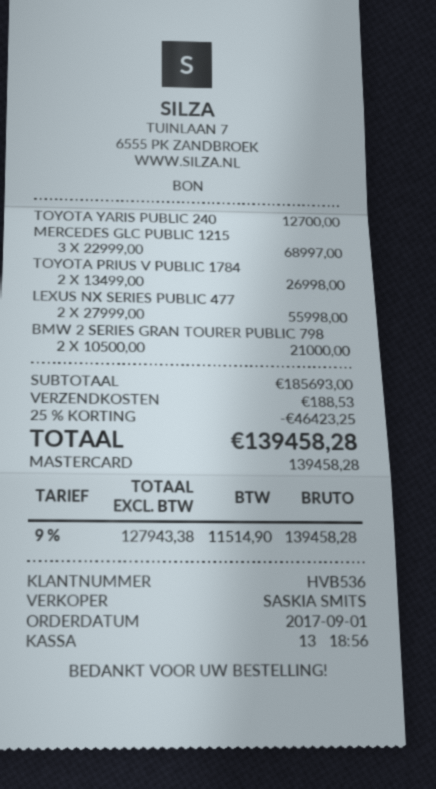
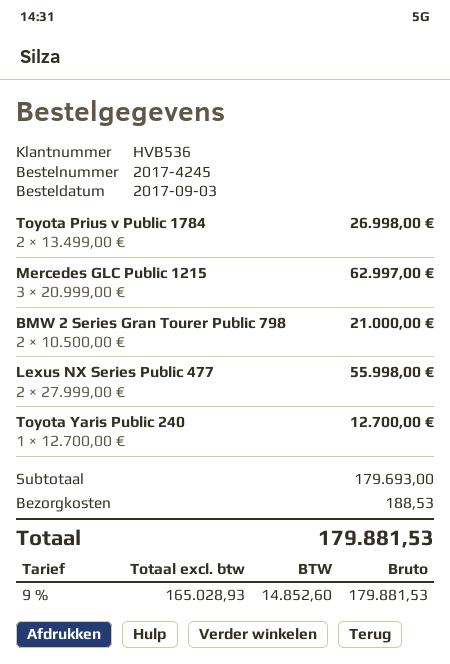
order date: 2017-09-01 -> 2017-09-03
MERCEDES GLC PUBLIC 1215: 3 x 22999.00 = 68997.00 -> 3 x 20999.00 = 62997.00
subtotal: 185693.00 -> 179693.00
discount: 25% = 46423.25 -> none
net: 127943.38 -> 165028.93
tax: 9% = 11514.90 -> 9% = 14852.60
total: 139458.28 -> 179881.53

